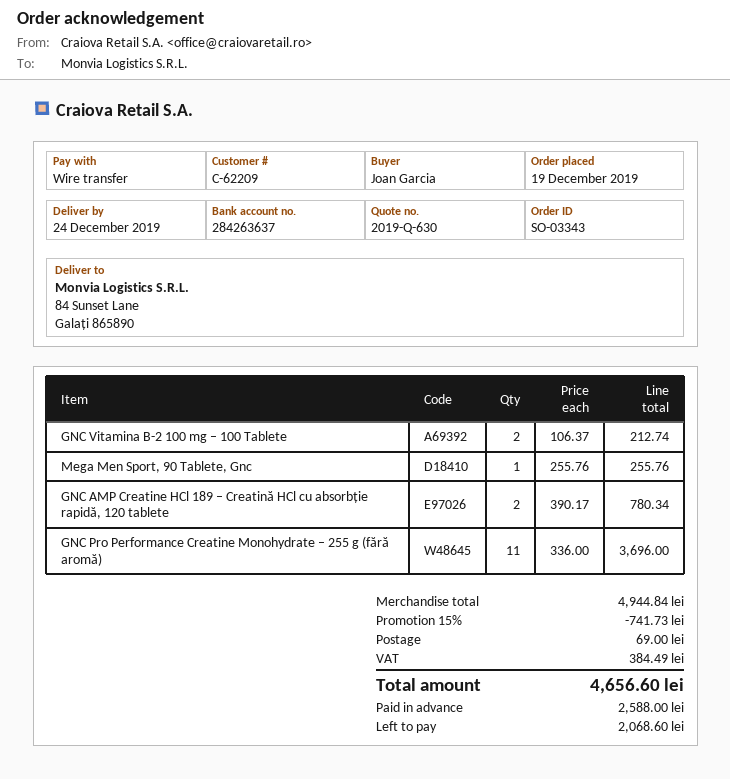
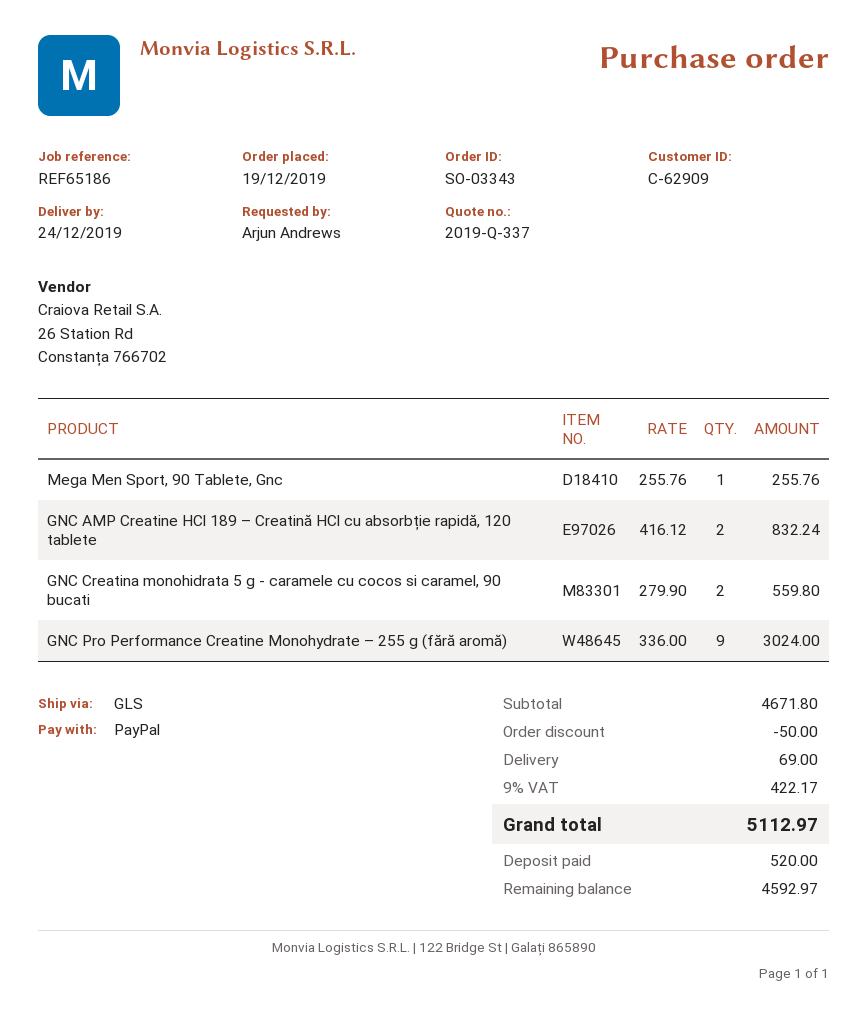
quote number: 2019-Q-630 -> 2019-Q-337
customer number: C-62209 -> C-62909
ordered by: Joan Garcia -> Arjun Andrews
payment method: bank transfer -> PayPal
GNC Vitamina B-2 100 mg – 100 Tablete: 2 x 106.37 = 212.74 -> none
GNC AMP Creatine HCl 189 – Creatină HCl cu absorbție rapidă, 120 tablete: 2 x 390.17 = 780.34 -> 2 x 416.12 = 832.24
GNC Pro Performance Creatine Monohydrate – 255 g (fără aromă): 11 x 336.00 = 3696.00 -> 9 x 336.00 = 3024.00
GNC Creatina monohidrata 5 g - caramele cu cocos si caramel, 90 bucati: none -> 2 x 279.90 = 559.80
subtotal: 4944.84 -> 4671.80
discount: 741.73 -> 50.00
tax: 384.49 -> 422.17
total: 4656.60 -> 5112.97
deposit: 2588.00 -> 520.00
balance: 2068.60 -> 4592.97

